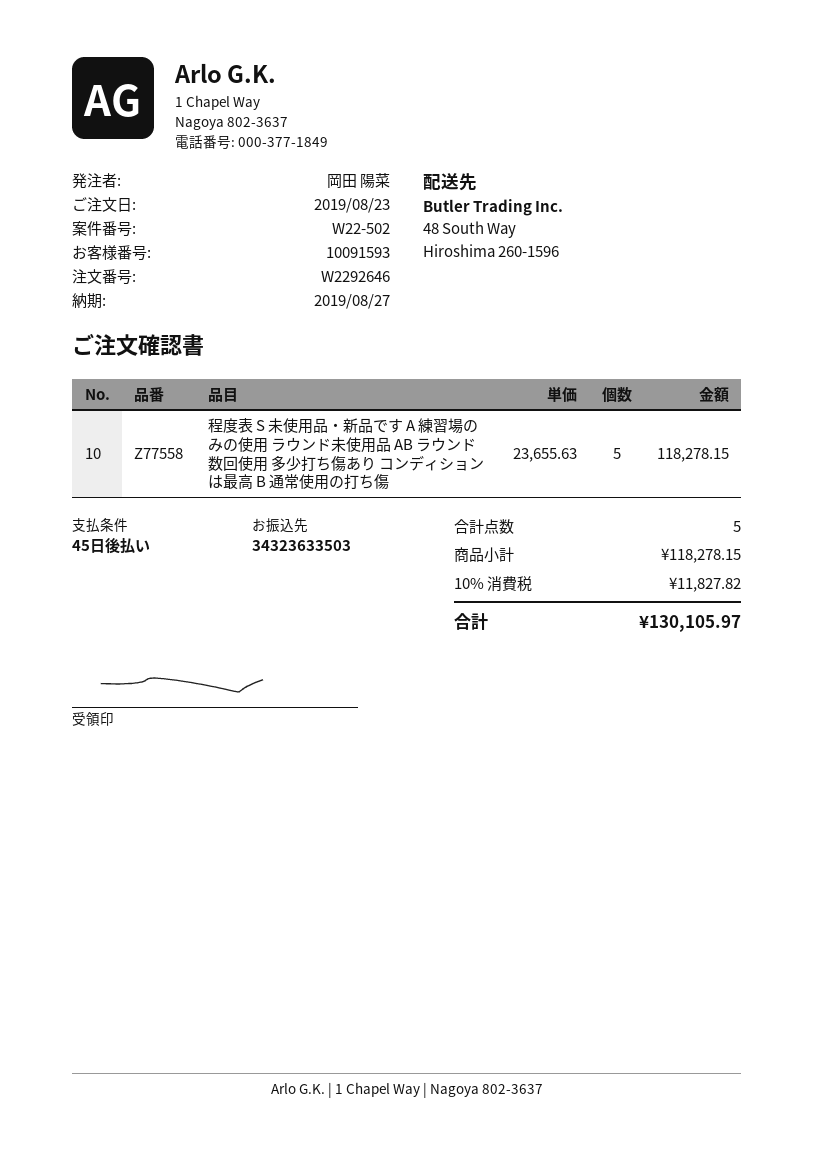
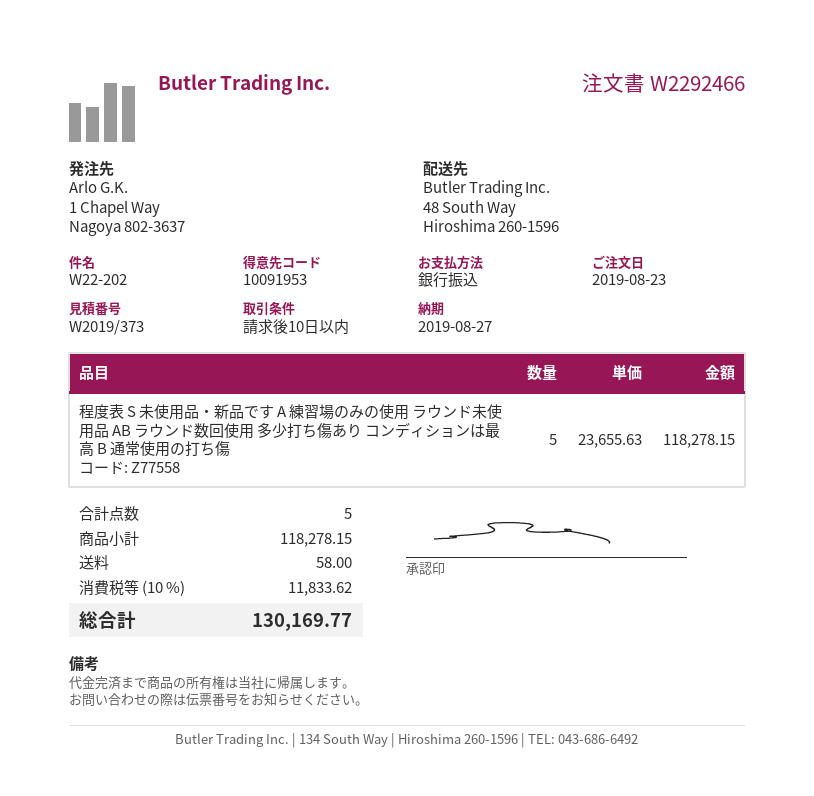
order number: W2292646 -> W2292466
payment terms: 45 days -> 10 days
customer number: 10091593 -> 10091953
reference: W22-502 -> W22-202
shipping: none -> 58.00
tax: 10% = 11827.82 -> 10% = 11833.62
total: 130105.97 -> 130169.77

